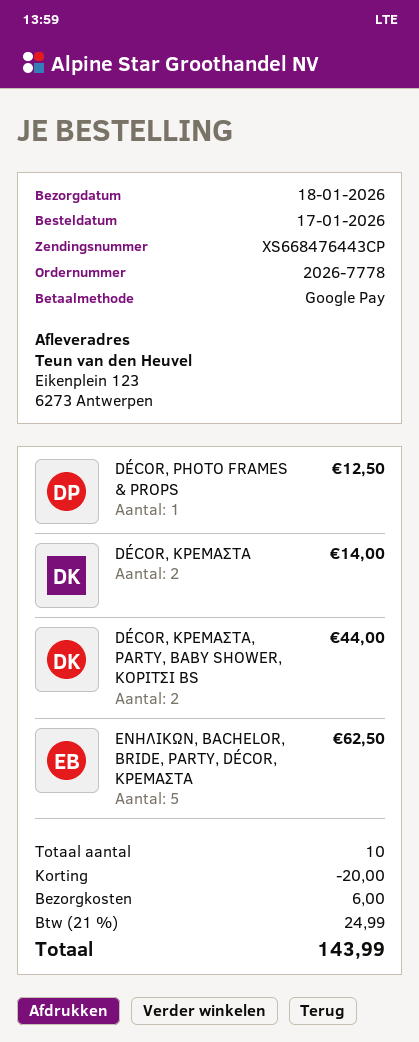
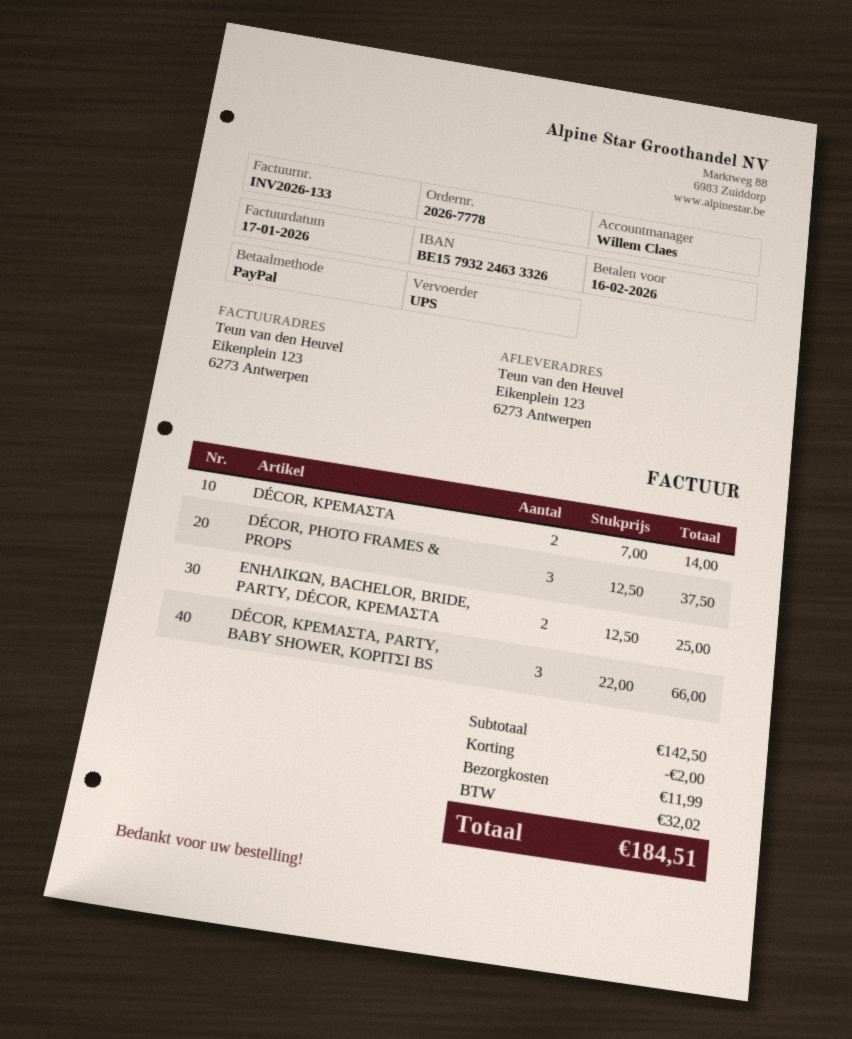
payment method: Google Pay -> PayPal
DÉCOR, PHOTO FRAMES & PROPS: 1 for 12.50 -> 3 for 37.50
DÉCOR, ΚΡΕΜΑΣΤΑ, PARTY, BABY SHOWER, ΚΟΡΙΤΣΙ BS: 2 for 44.00 -> 3 for 66.00
ΕΝΗΛΙΚΩΝ, BACHELOR, BRIDE, PARTY, DÉCOR, ΚΡΕΜΑΣΤΑ: 5 for 62.50 -> 2 for 25.00
discount: 20.00 -> 2.00
shipping: 6.00 -> 11.99
tax: 24.99 -> 32.02
total: 143.99 -> 184.51

